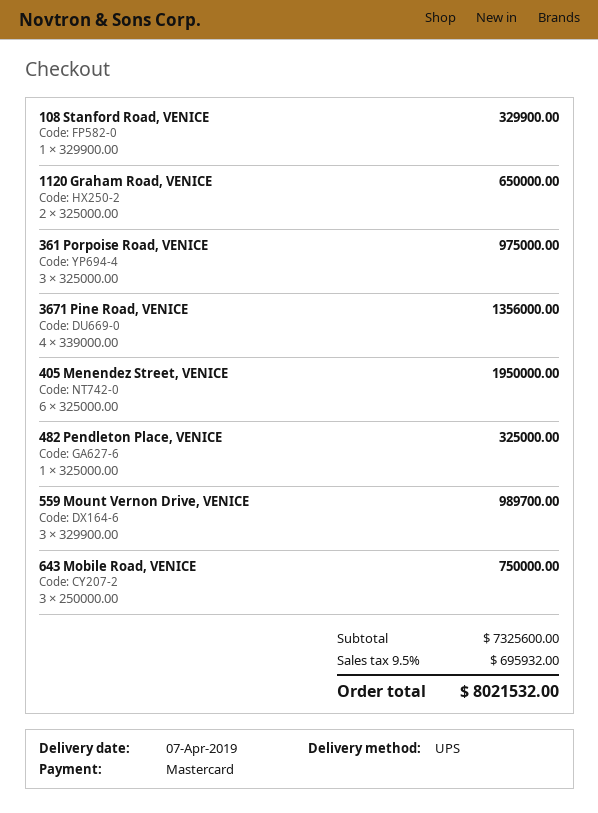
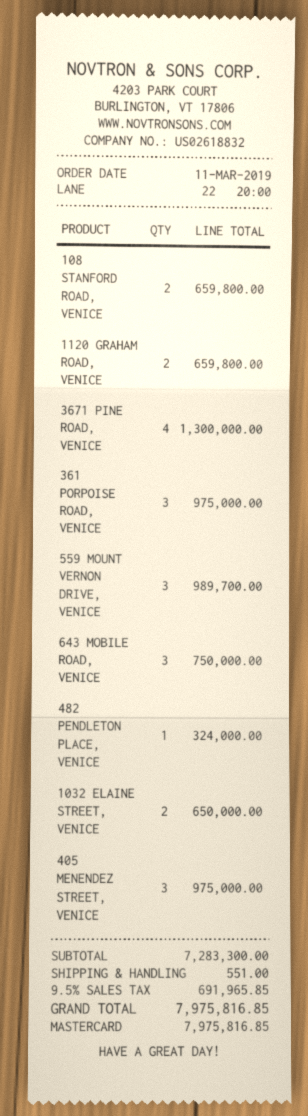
108 Stanford Road, VENICE: 1 for 329900.00 -> 2 for 659800.00
1120 Graham Road, VENICE: 2 for 650000.00 -> 2 for 659800.00
3671 Pine Road, VENICE: 4 for 1356000.00 -> 4 for 1300000.00
405 Menendez Street, VENICE: 6 for 1950000.00 -> 3 for 975000.00
482 Pendleton Place, VENICE: 1 for 325000.00 -> 1 for 324000.00
1032 ELAINE STREET, VENICE: none -> 2 for 650000.00
subtotal: 7325600.00 -> 7283300.00
shipping: none -> 551.00
tax: 9.5% = 695932.00 -> 9.5% = 691965.85
total: 8021532.00 -> 7975816.85

